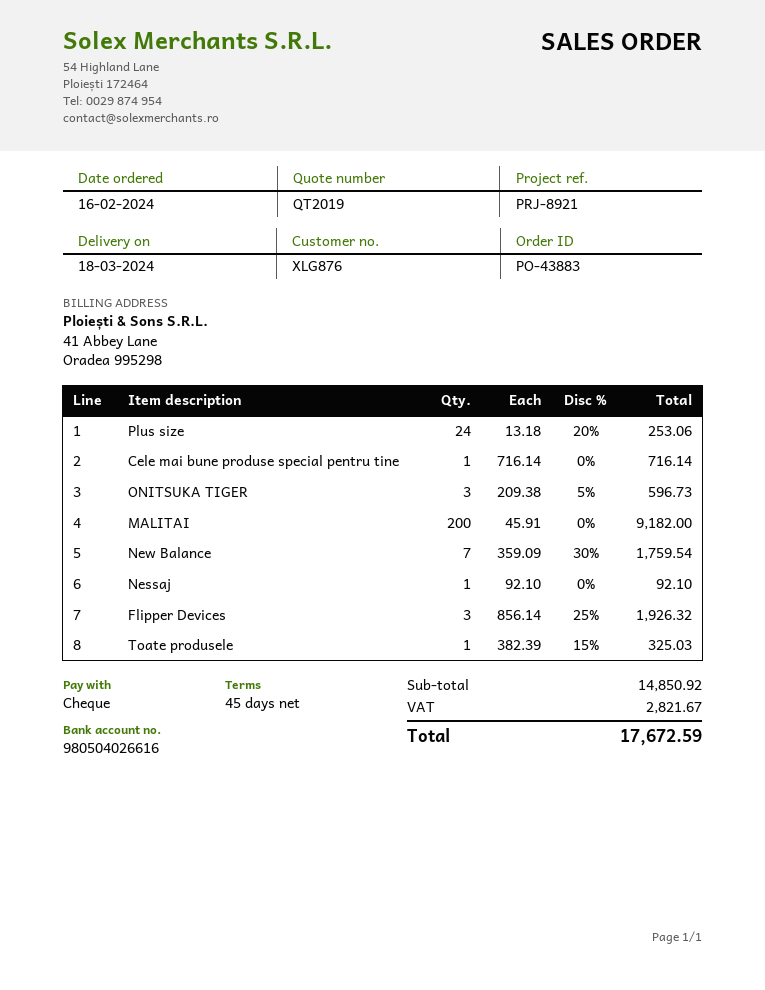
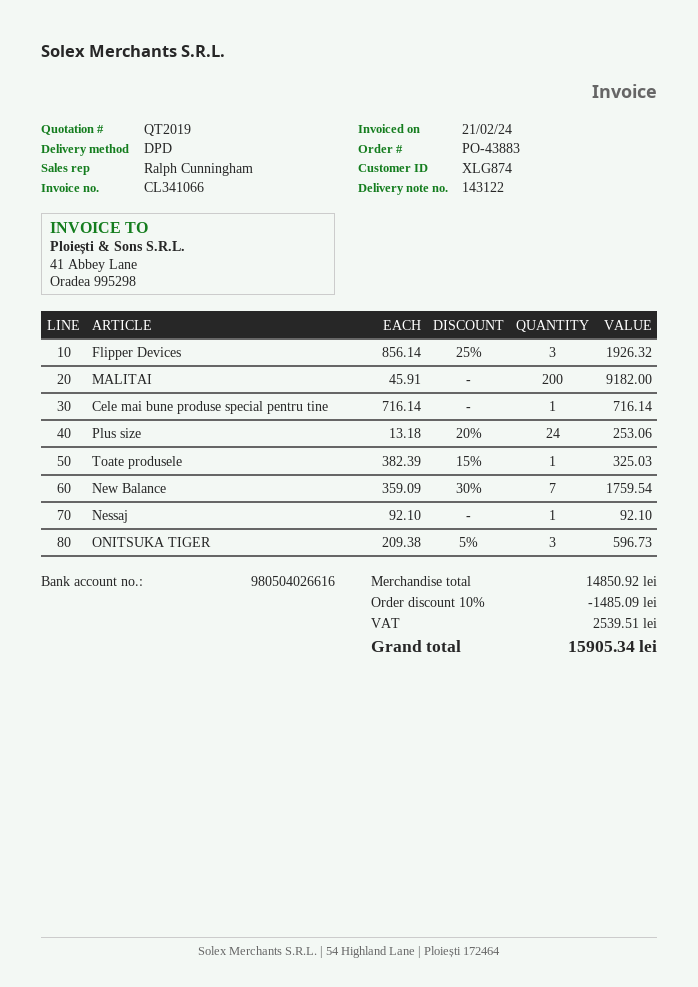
customer number: XLG876 -> XLG874
discount: none -> 10% = 1485.09
tax: 2821.67 -> 2539.51
total: 17672.59 -> 15905.34

